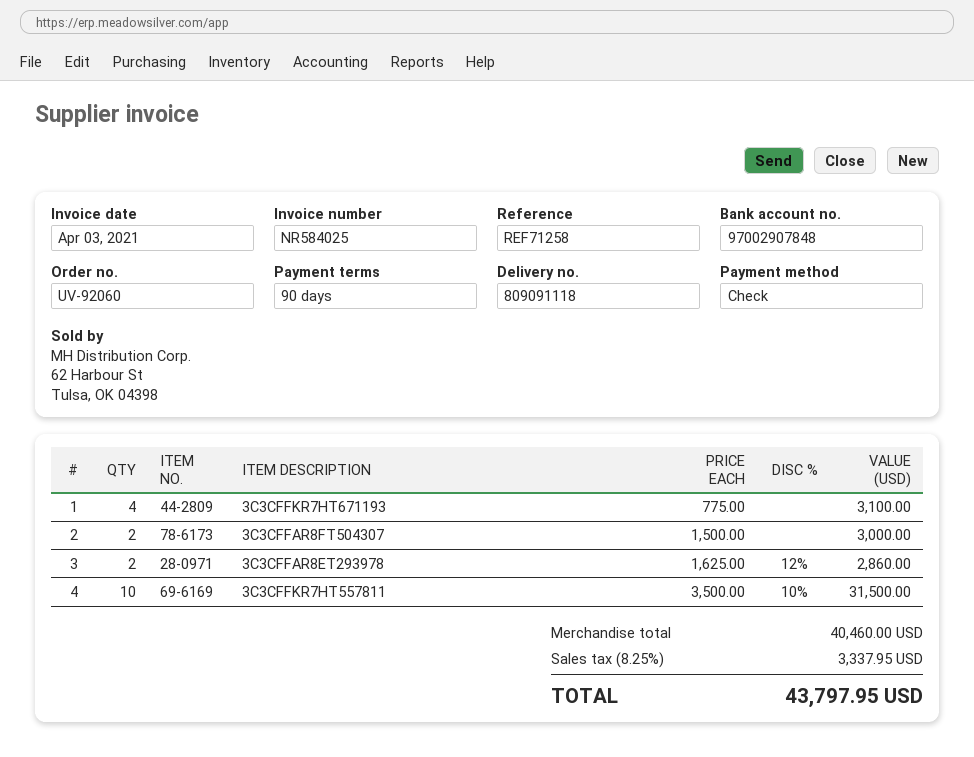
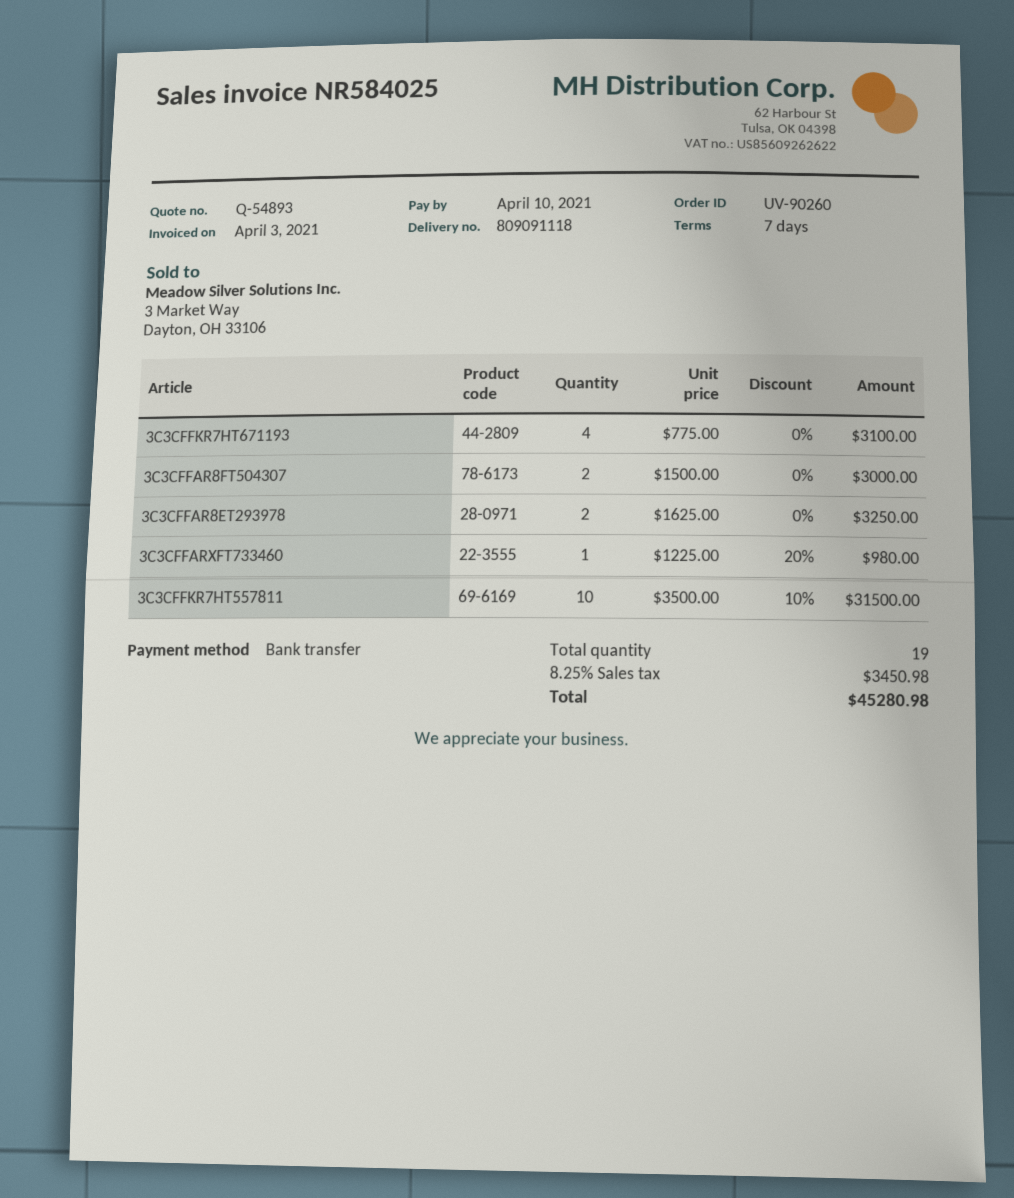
order number: UV-92060 -> UV-90260
payment terms: 90 days -> 7 days
payment method: cheque -> bank transfer
3C3CFFAR8ET293978: 2 x 1625.00 - 12% = 2860.00 -> 2 x 1625.00 = 3250.00
3C3CFFARXFT733460: none -> 1 x 1225.00 - 20% = 980.00
tax: 8.25% = 3337.95 -> 8.25% = 3450.98
total: 43797.95 -> 45280.98

